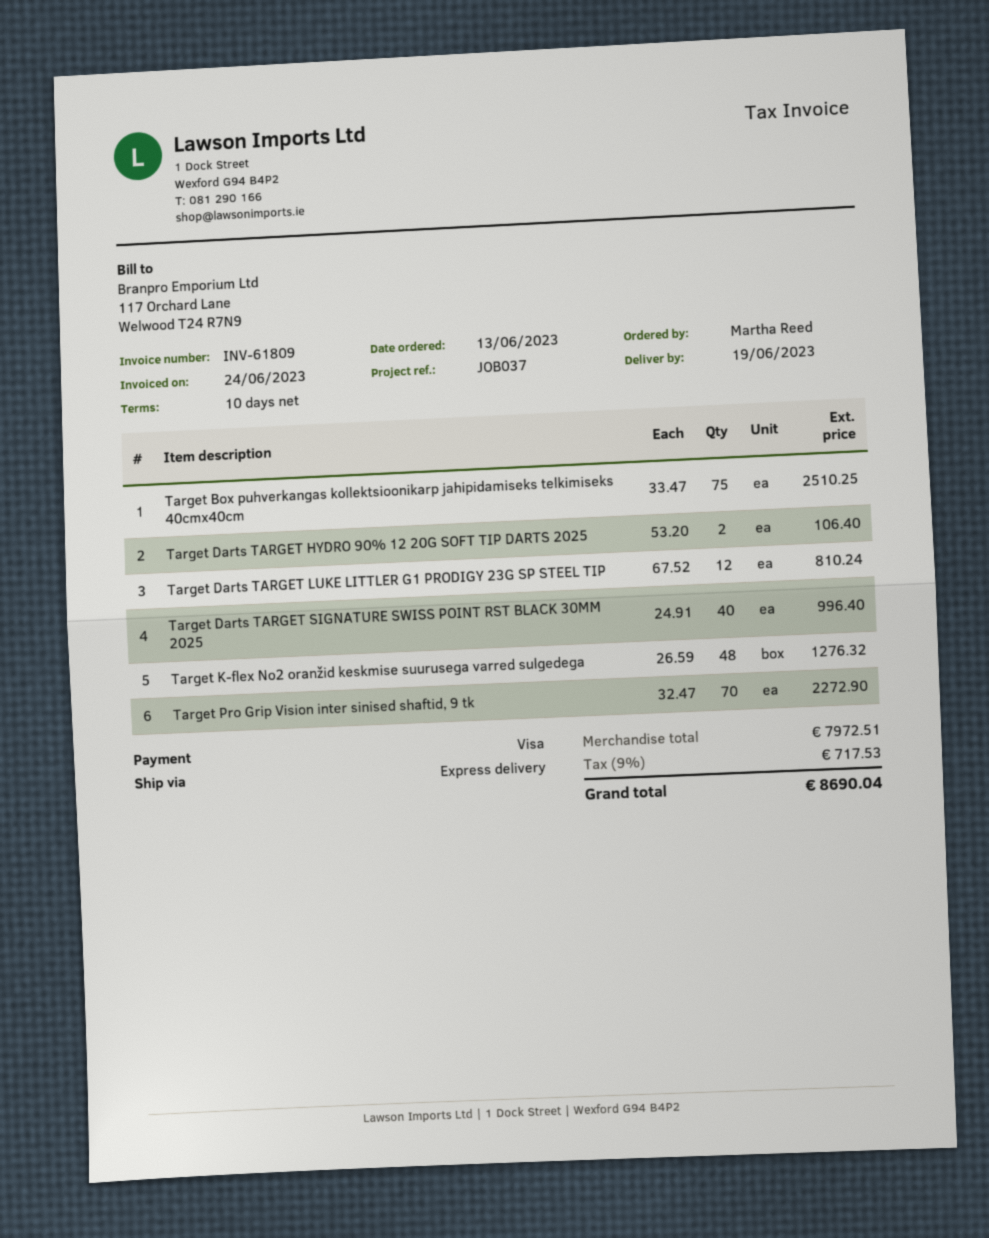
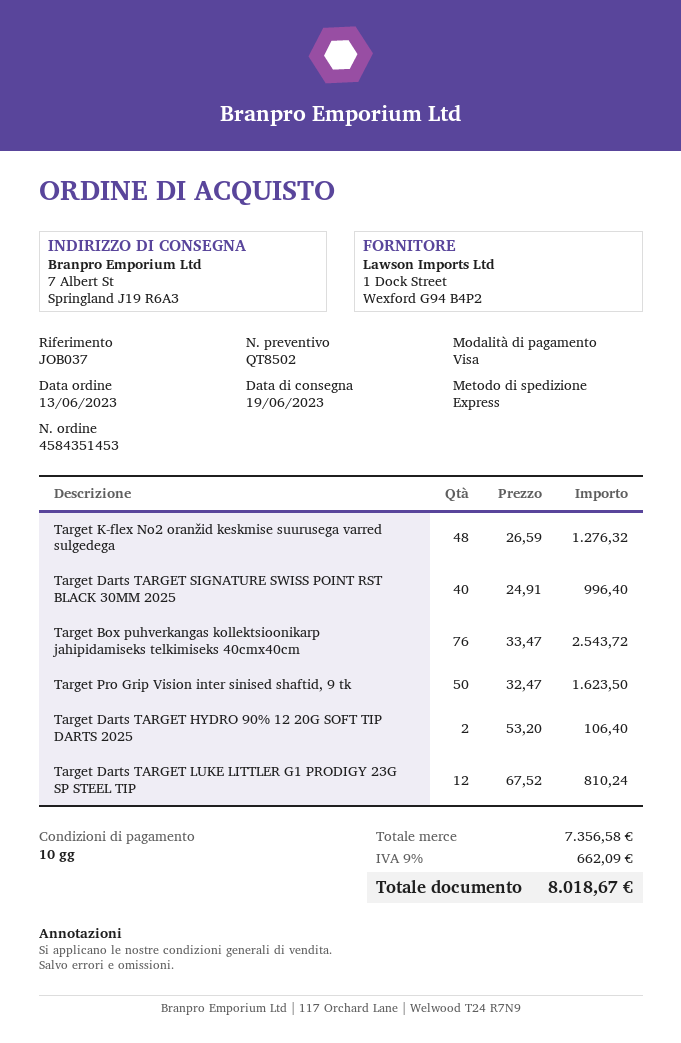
Target Box puhverkangas kollektsioonikarp jahipidamiseks telkimiseks 40cmx40cm: 75 x 33.47 = 2510.25 -> 76 x 33.47 = 2543.72
Target Pro Grip Vision inter sinised shaftid, 9 tk: 70 x 32.47 = 2272.90 -> 50 x 32.47 = 1623.50
subtotal: 7972.51 -> 7356.58
tax: 9% = 717.53 -> 9% = 662.09
total: 8690.04 -> 8018.67

